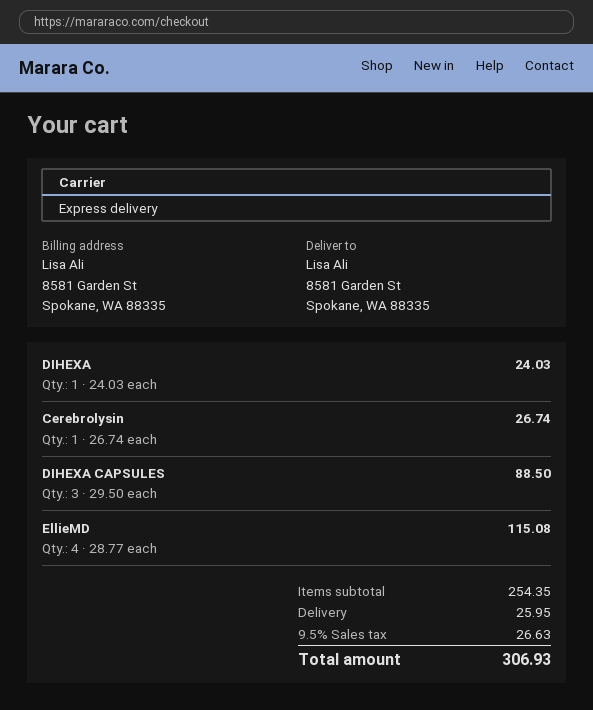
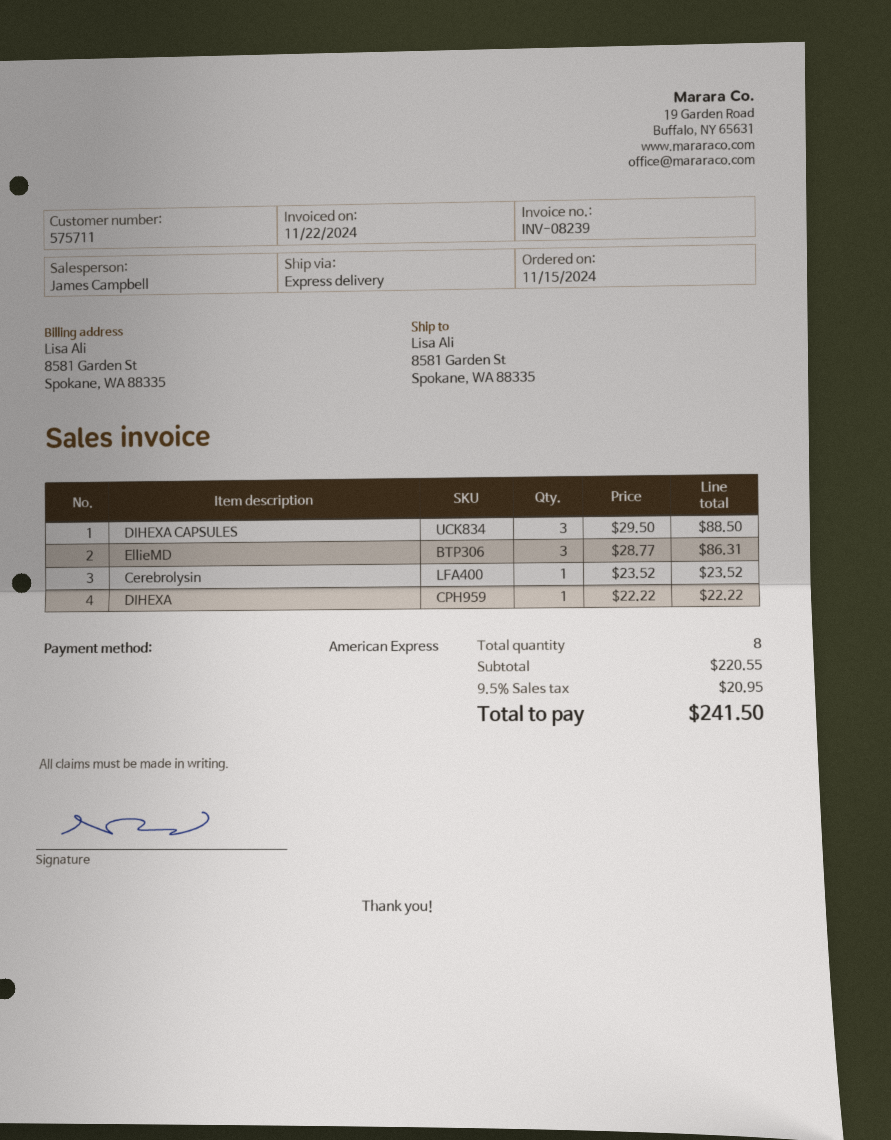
DIHEXA: 1 x 24.03 = 24.03 -> 1 x 22.22 = 22.22
Cerebrolysin: 1 x 26.74 = 26.74 -> 1 x 23.52 = 23.52
EllieMD: 4 x 28.77 = 115.08 -> 3 x 28.77 = 86.31
subtotal: 254.35 -> 220.55
shipping: 25.95 -> none
tax: 9.5% = 26.63 -> 9.5% = 20.95
total: 306.93 -> 241.50

